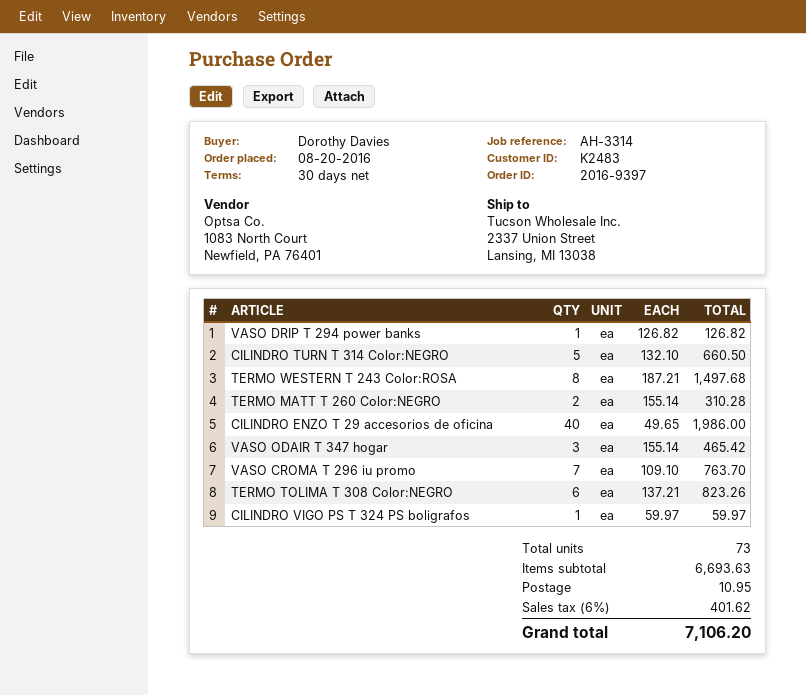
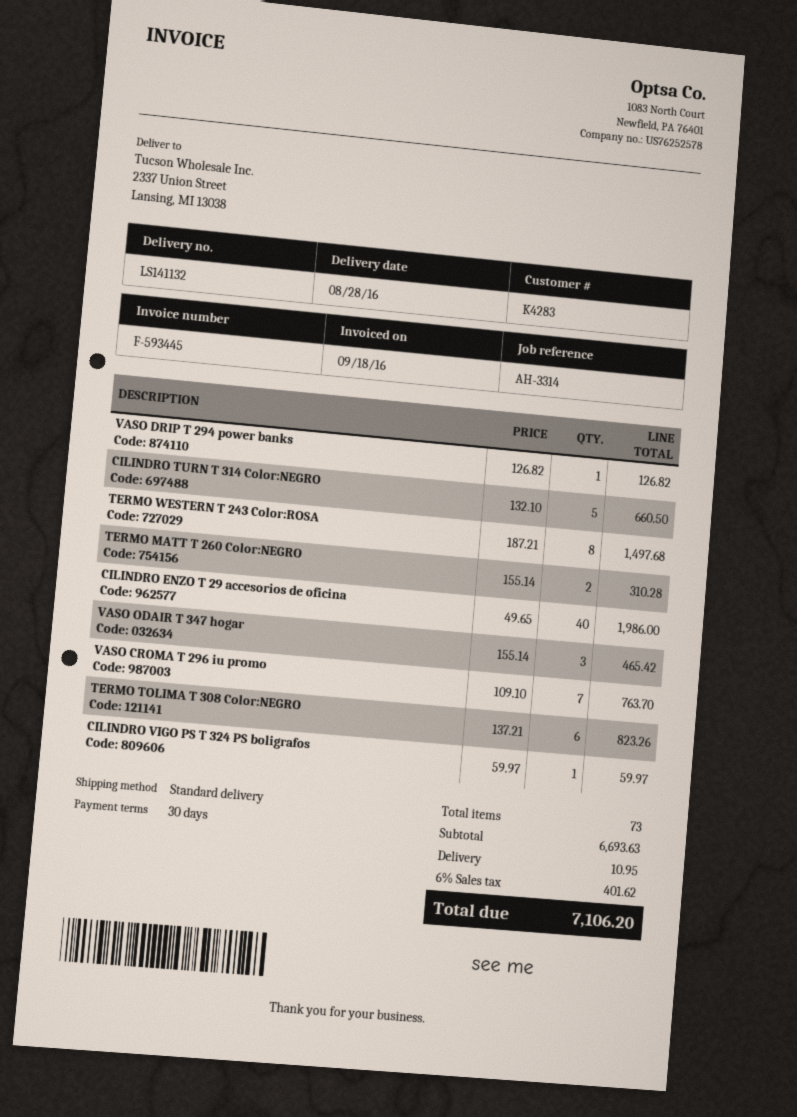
customer number: K2483 -> K4283

